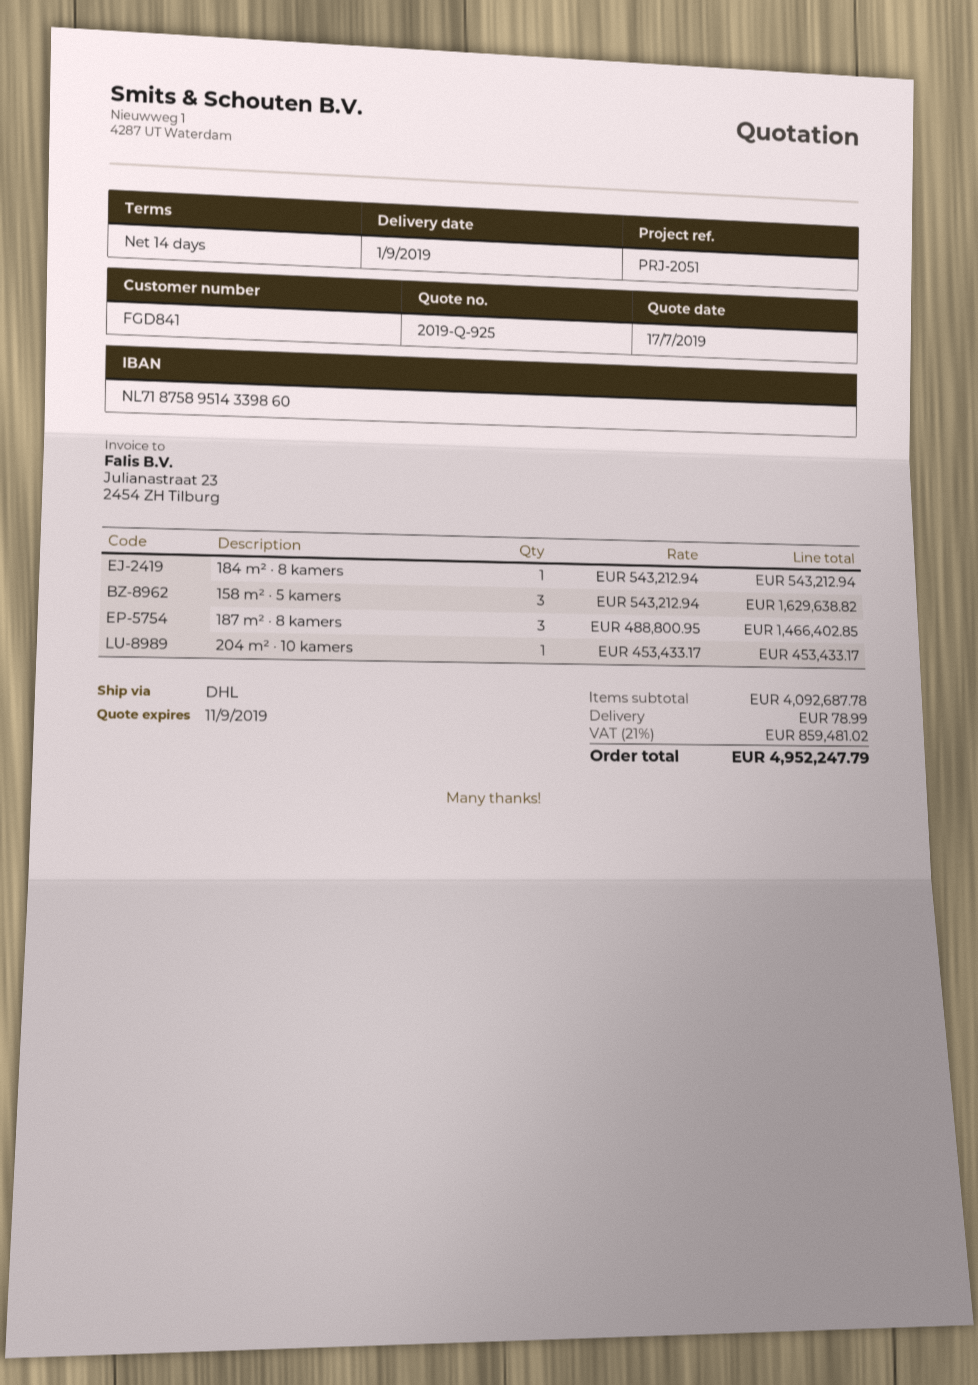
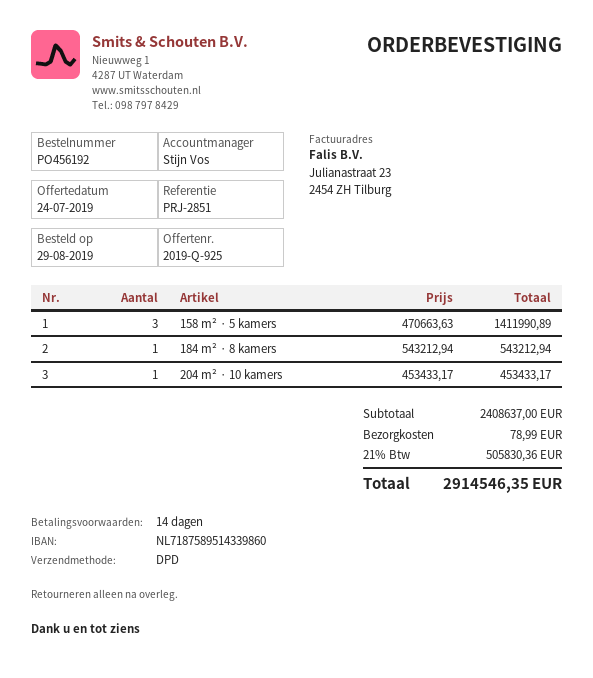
quote date: 2019-07-17 -> 2019-07-24
reference: PRJ-2051 -> PRJ-2851
shipping method: DHL -> DPD
158 m² · 5 kamers: 3 x 543212.94 = 1629638.82 -> 3 x 470663.63 = 1411990.89
187 m² · 8 kamers: 3 x 488800.95 = 1466402.85 -> none
subtotal: 4092687.78 -> 2408637.00
tax: 21% = 859481.02 -> 21% = 505830.36
total: 4952247.79 -> 2914546.35

